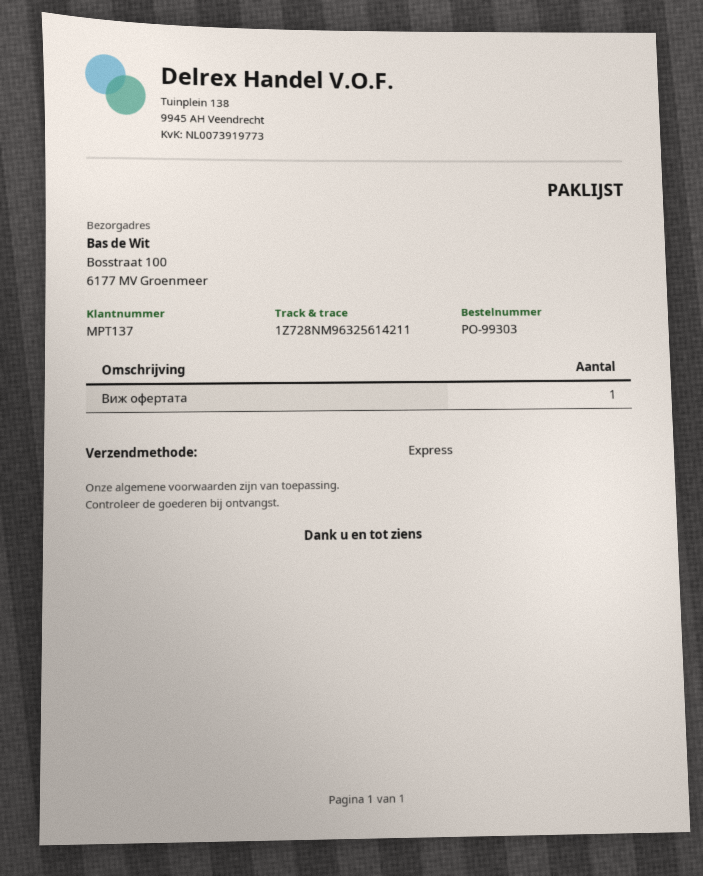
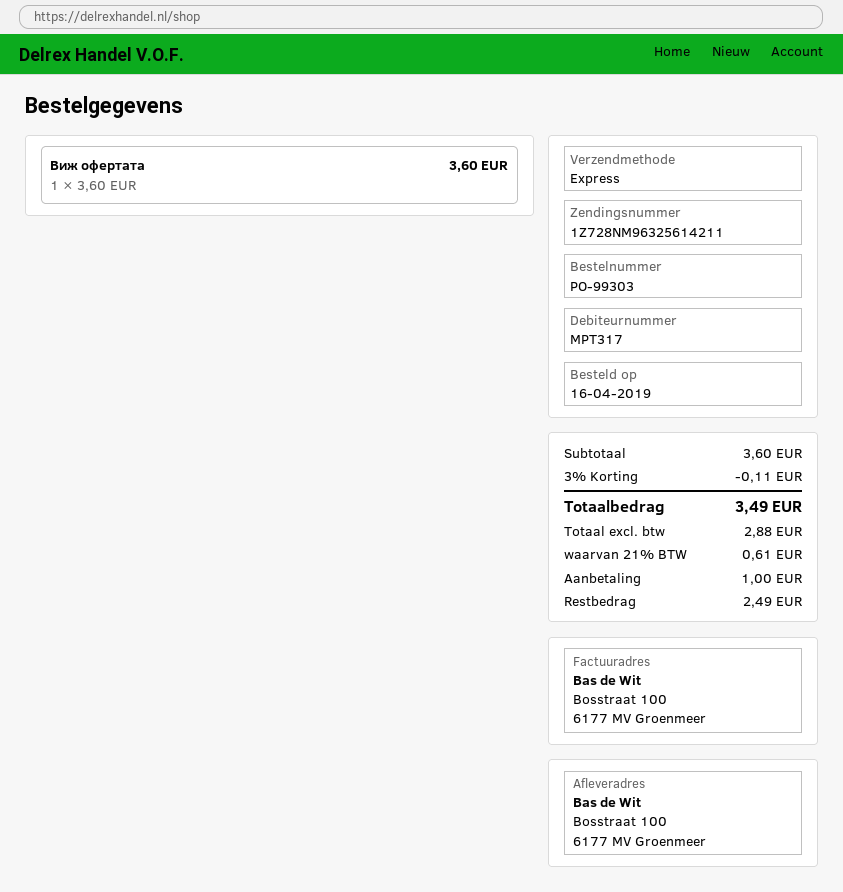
customer number: MPT137 -> MPT317

